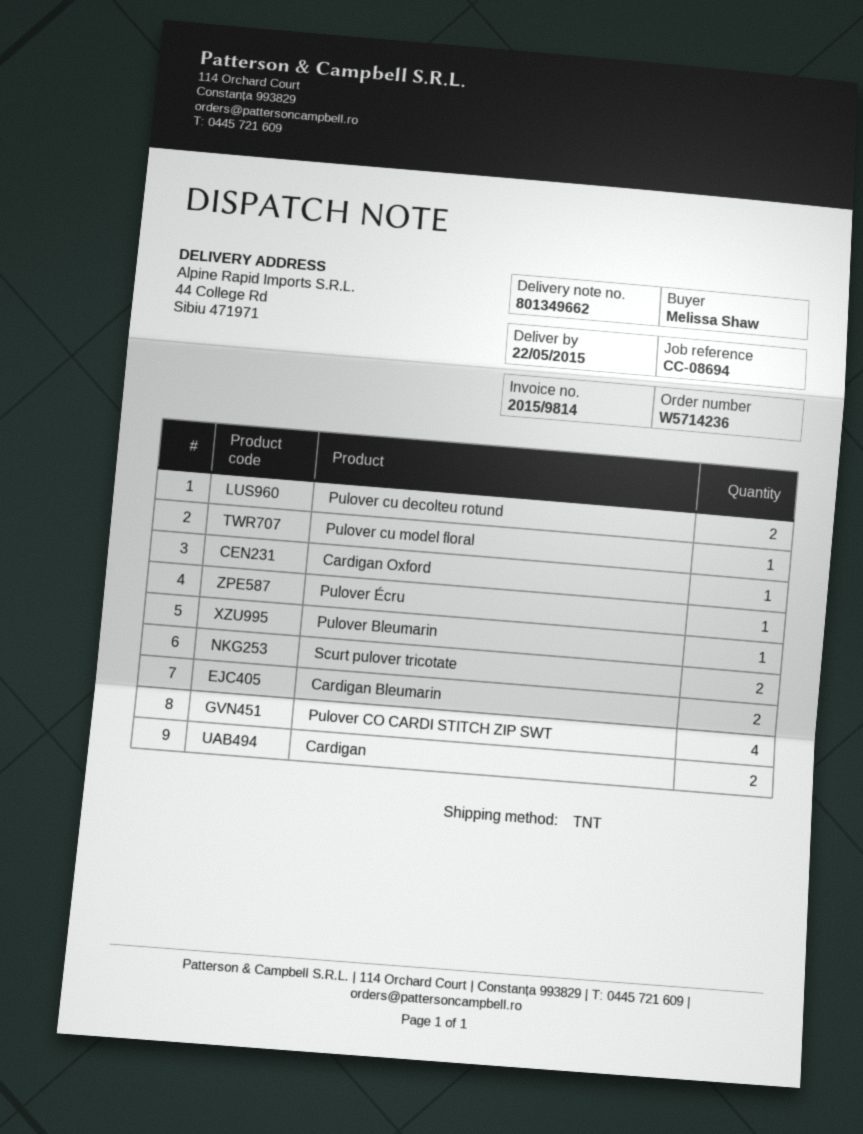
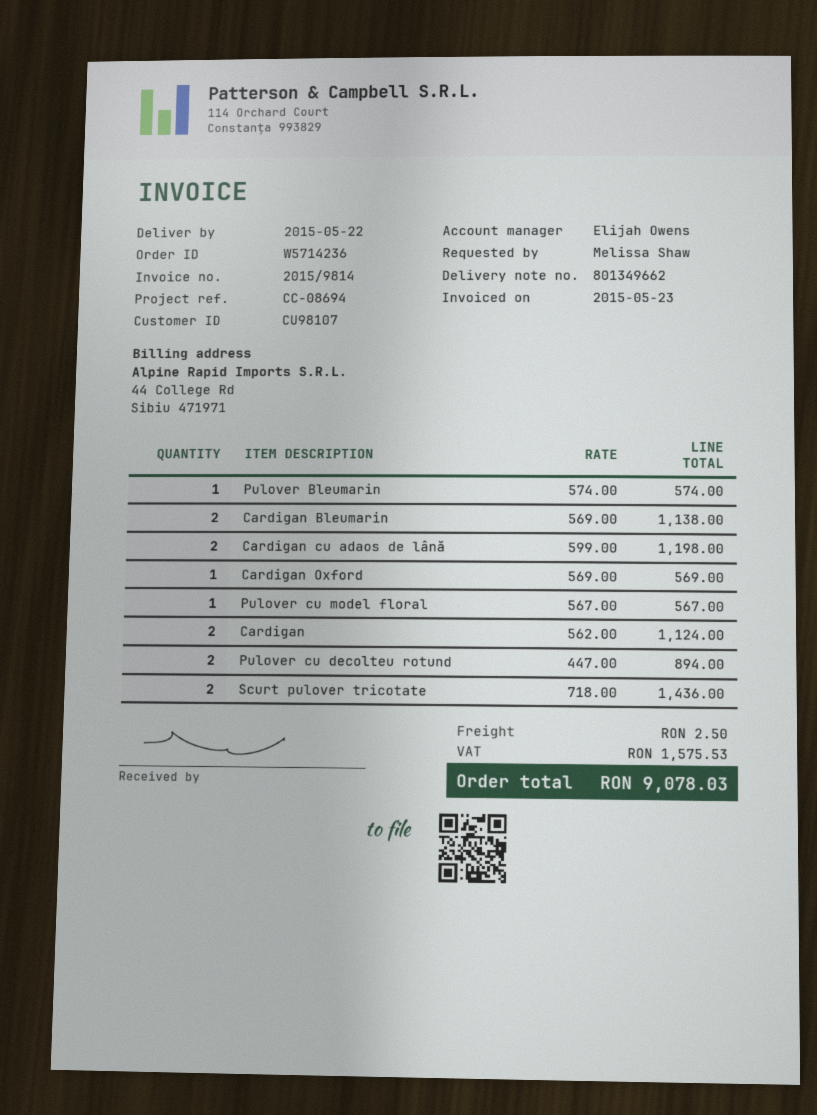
Pulover Écru: 1 -> none
Pulover CO CARDI STITCH ZIP SWT: 4 -> none
Cardigan cu adaos de lână: none -> 2

